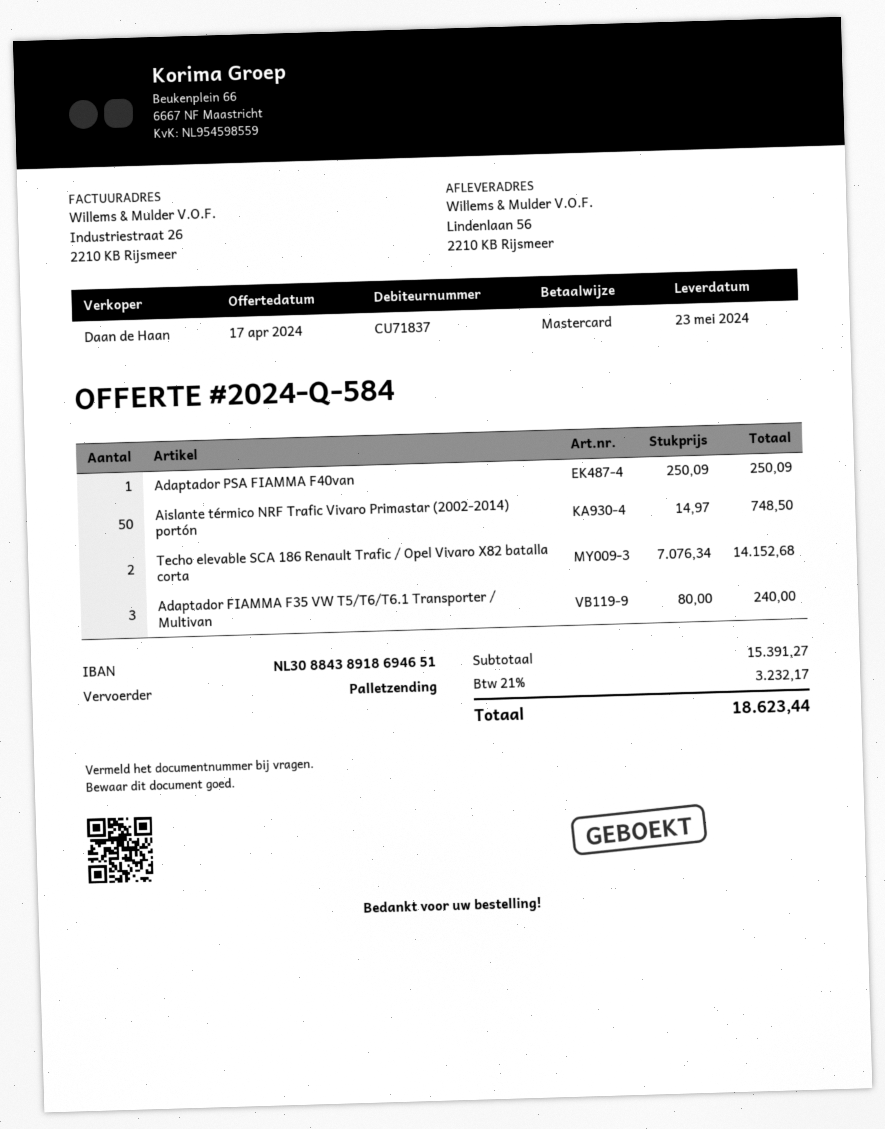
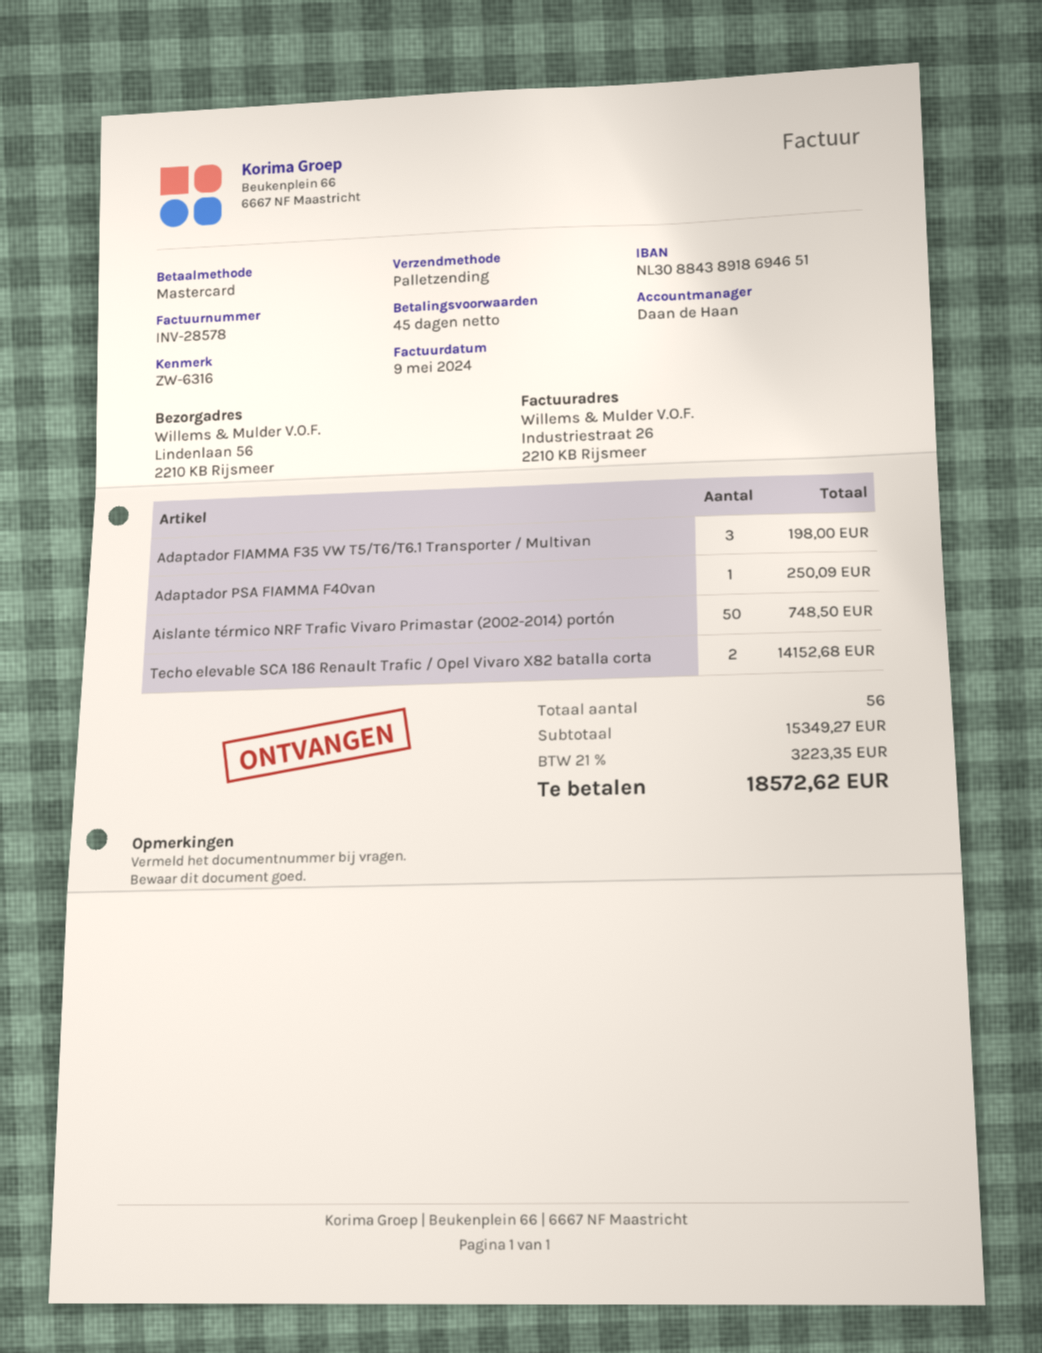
Adaptador FIAMMA F35 VW T5/T6/T6.1 Transporter / Multivan: 3 for 240.00 -> 3 for 198.00
subtotal: 15391.27 -> 15349.27
tax: 21% = 3232.17 -> 21% = 3223.35
total: 18623.44 -> 18572.62

